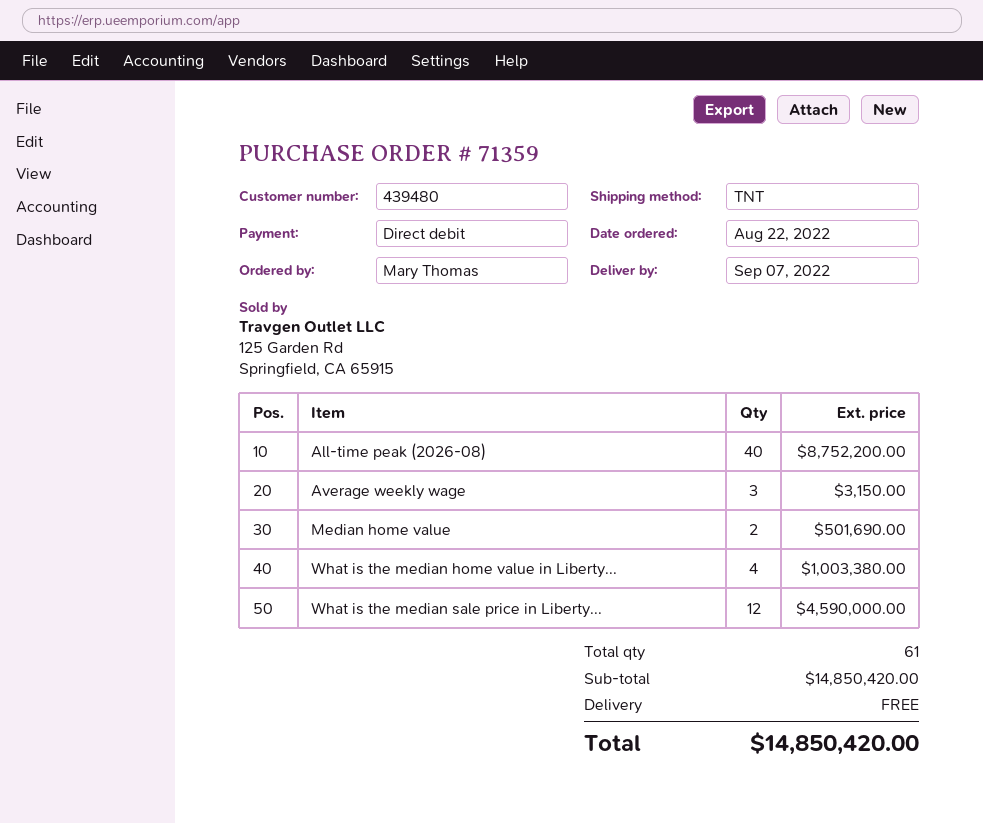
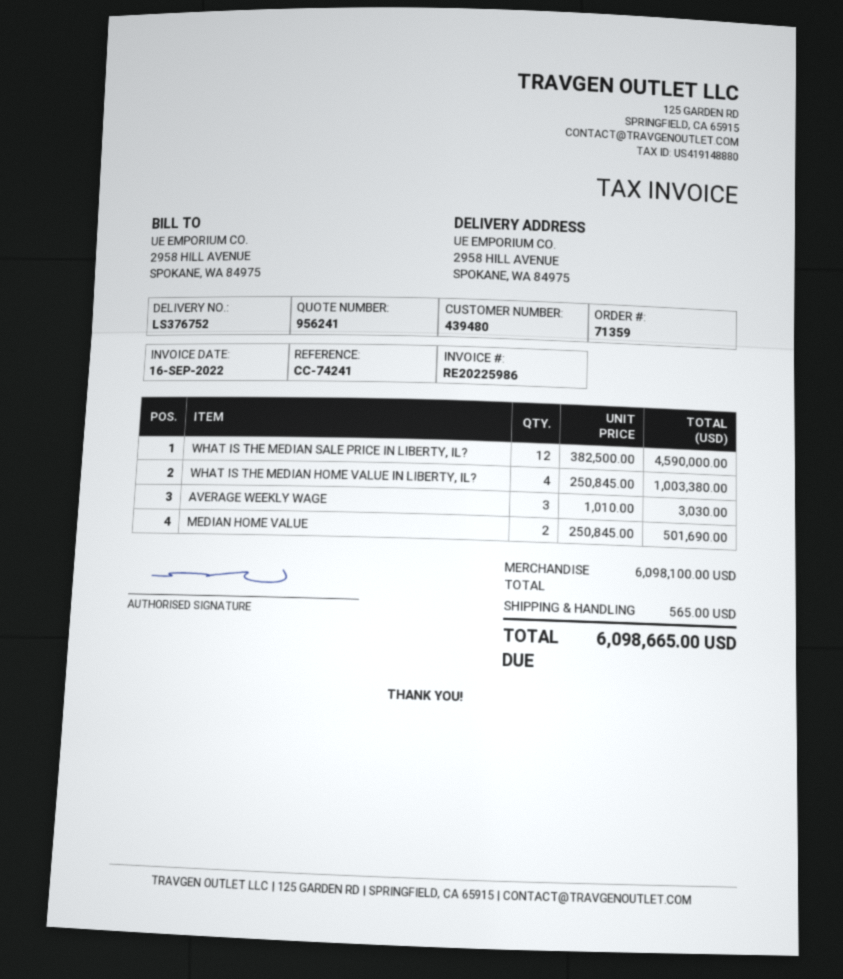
All-time peak (2026-08): 40 for 8752200.00 -> none
Average weekly wage: 3 for 3150.00 -> 3 for 3030.00
subtotal: 14850420.00 -> 6098100.00
shipping: 0.00 -> 565.00
total: 14850420.00 -> 6098665.00

